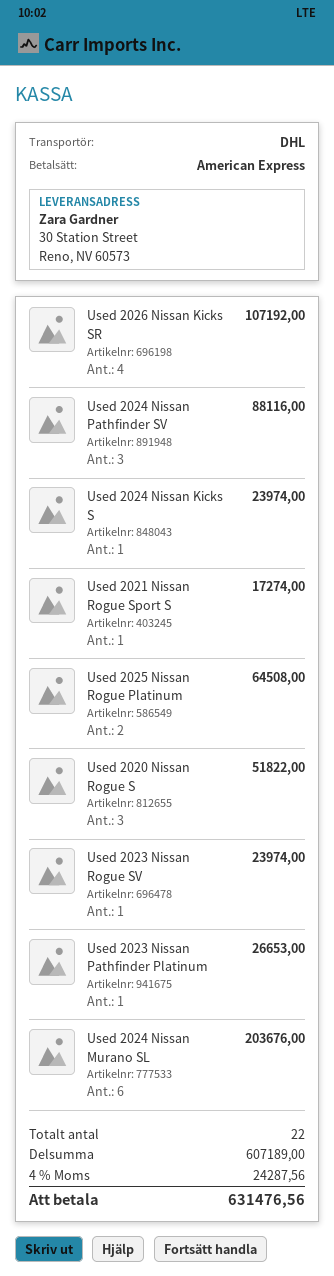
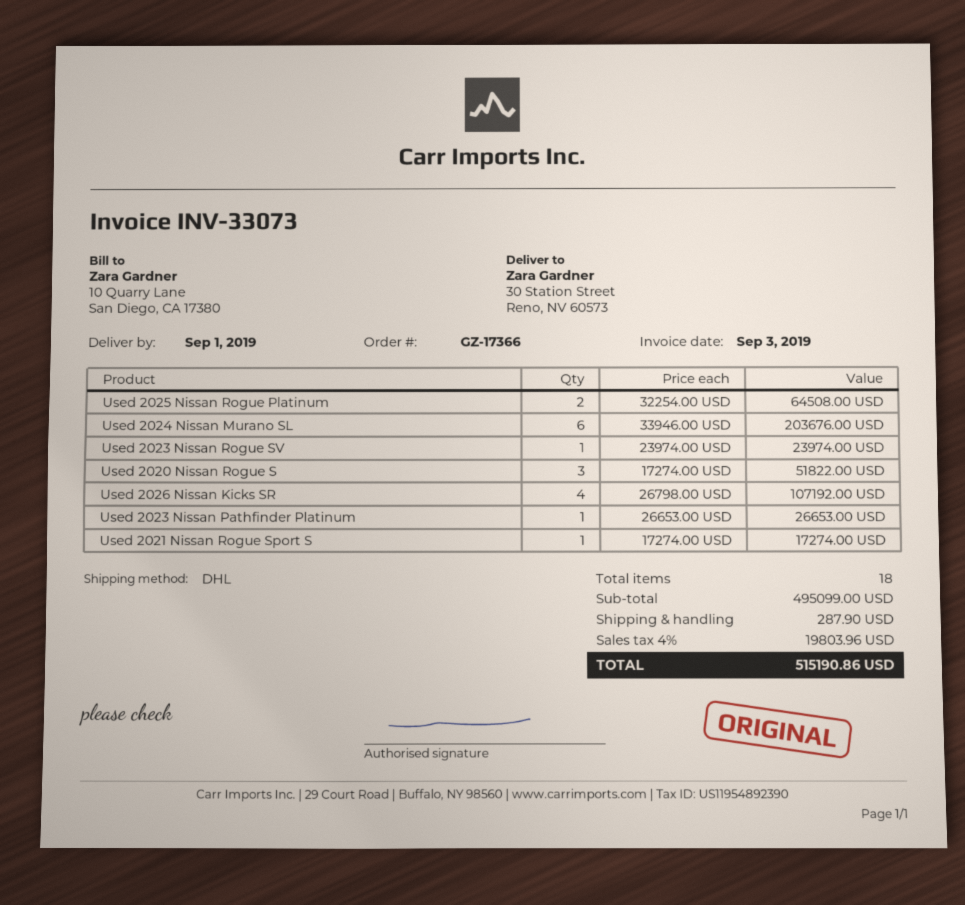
Used 2024 Nissan Pathfinder SV: 3 for 88116.00 -> none
Used 2024 Nissan Kicks S: 1 for 23974.00 -> none
total quantity: 22 -> 18
subtotal: 607189.00 -> 495099.00
shipping: none -> 287.90
tax: 4% = 24287.56 -> 4% = 19803.96
total: 631476.56 -> 515190.86

